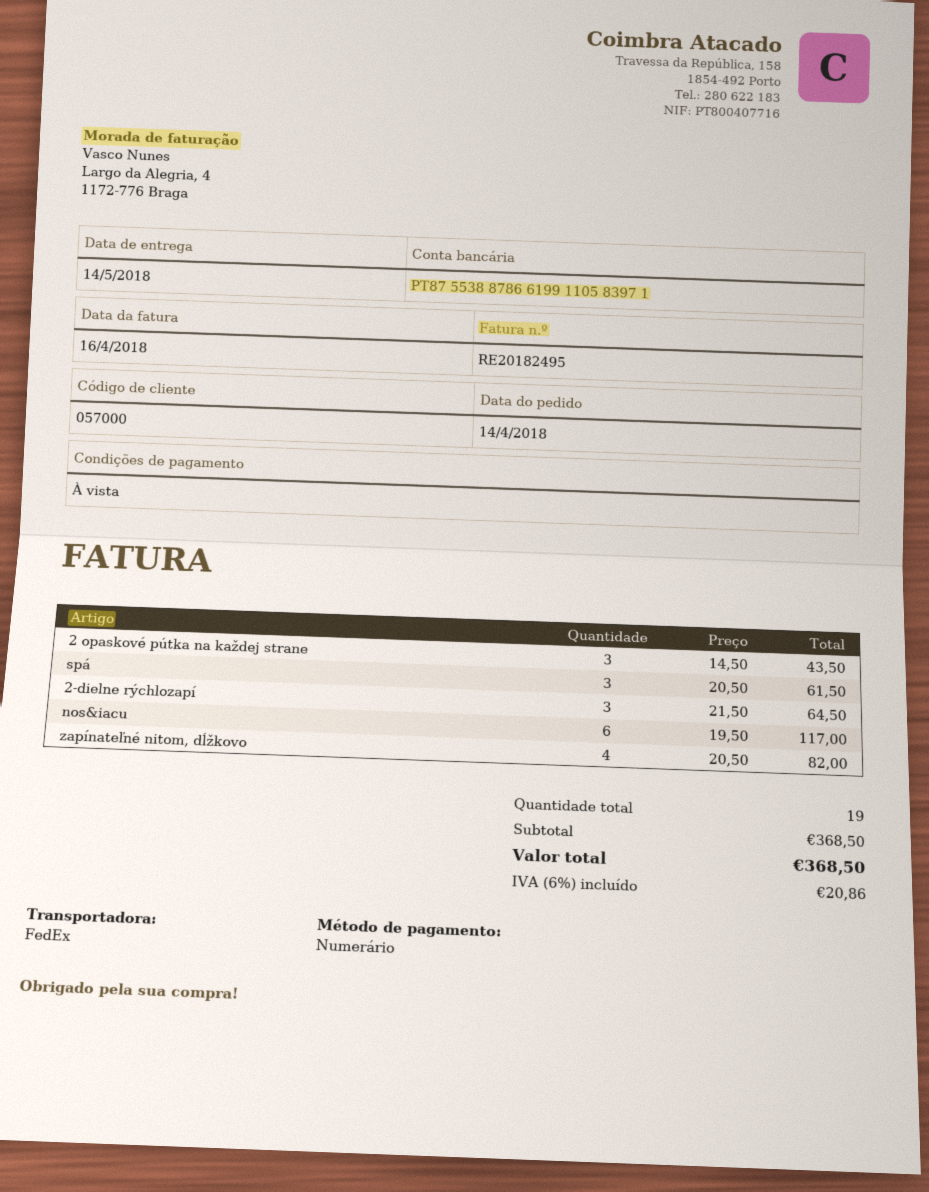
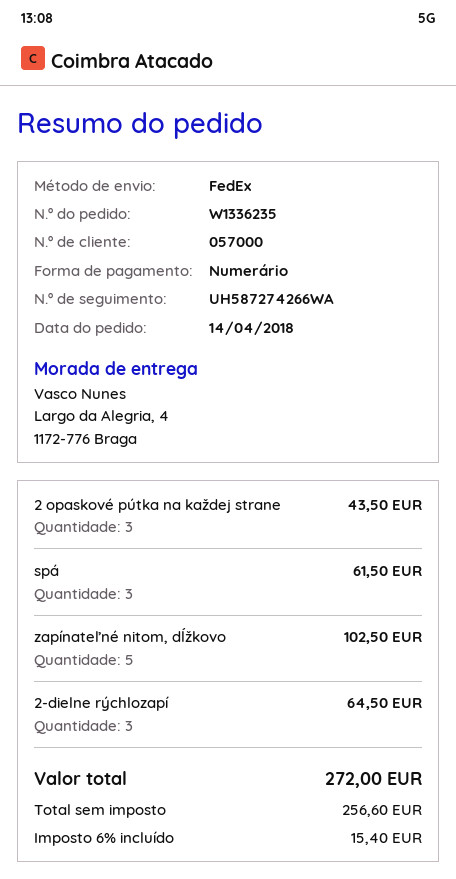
nos&iacu: 6 for 117.00 -> none
zapínateľné nitom, dĺžkovo: 4 for 82.00 -> 5 for 102.50
tax: 6% = 20.86 -> 6% = 15.40
total: 368.50 -> 272.00

